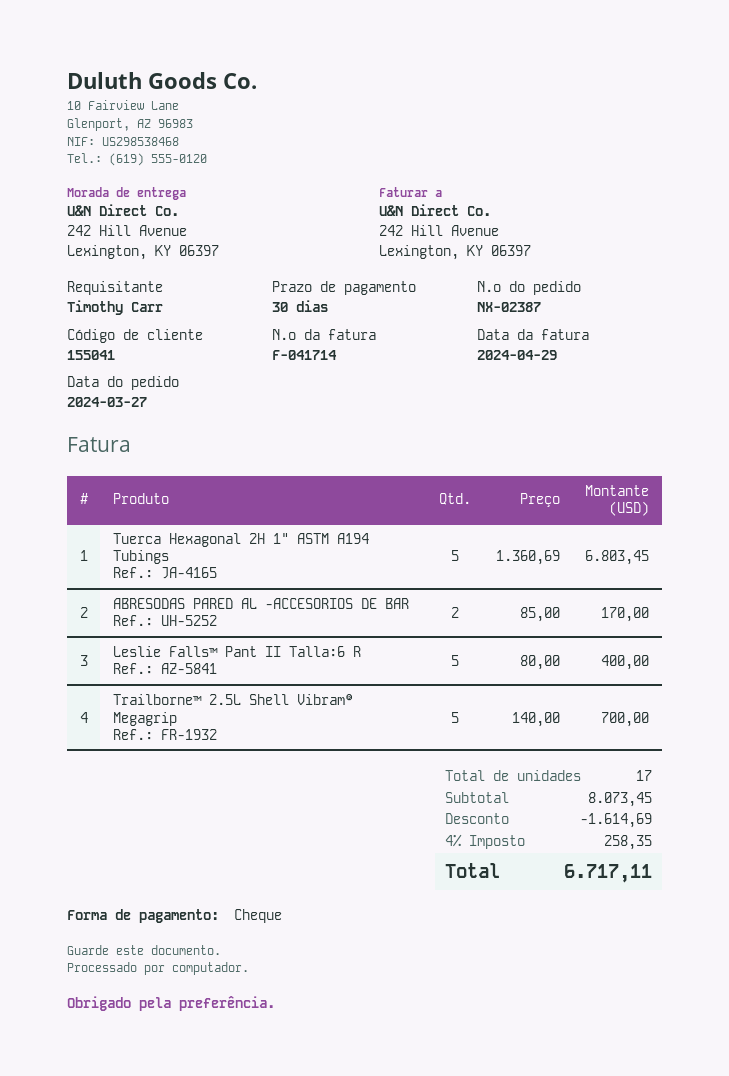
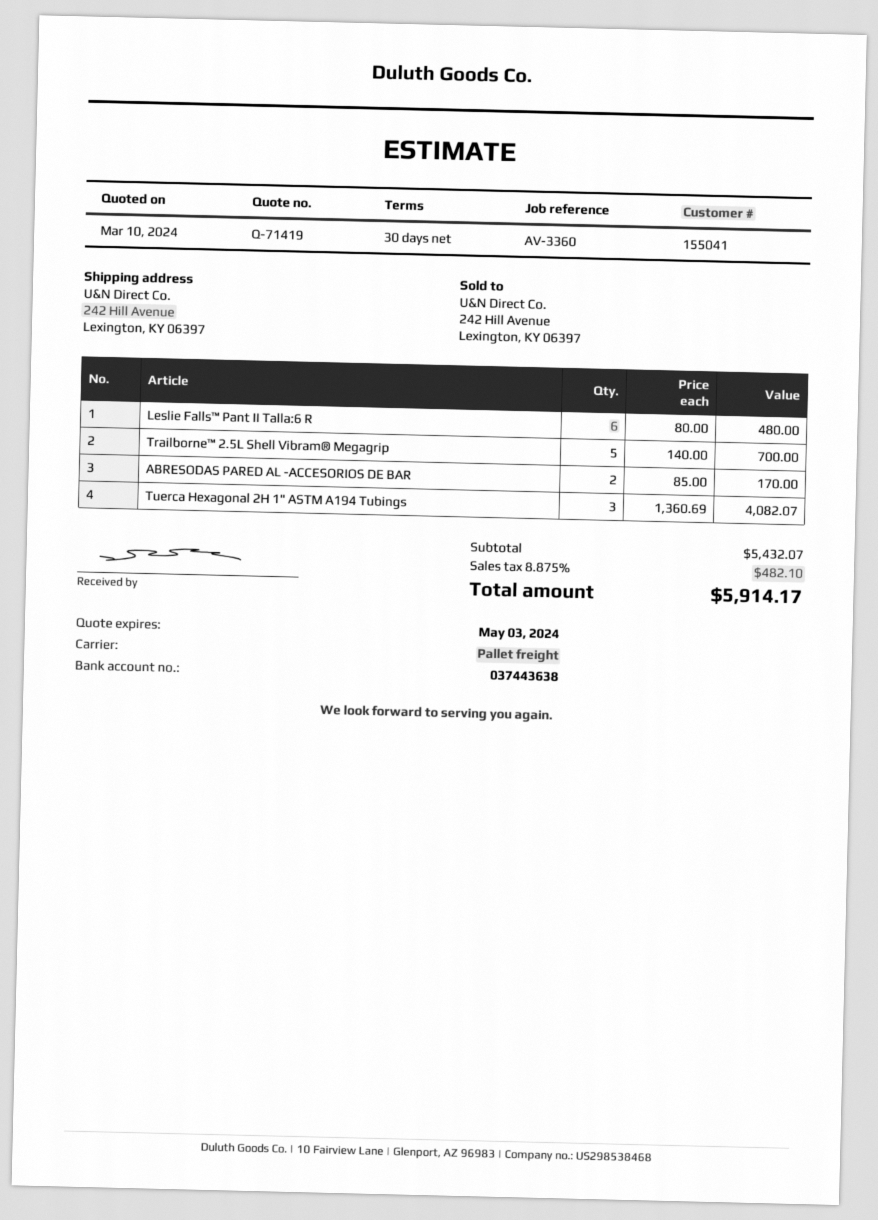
Tuerca Hexagonal 2H 1" ASTM A194 Tubings: 5 x 1360.69 = 6803.45 -> 3 x 1360.69 = 4082.07
Leslie Falls™ Pant II Talla:6 R: 5 x 80.00 = 400.00 -> 6 x 80.00 = 480.00
subtotal: 8073.45 -> 5432.07
discount: 1614.69 -> none
tax: 4% = 258.35 -> 8.875% = 482.10
total: 6717.11 -> 5914.17

